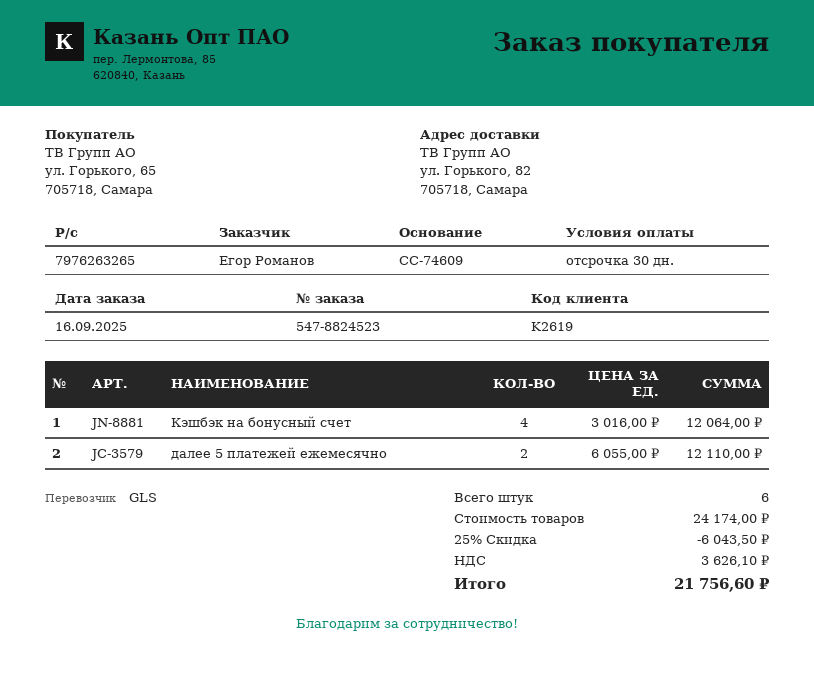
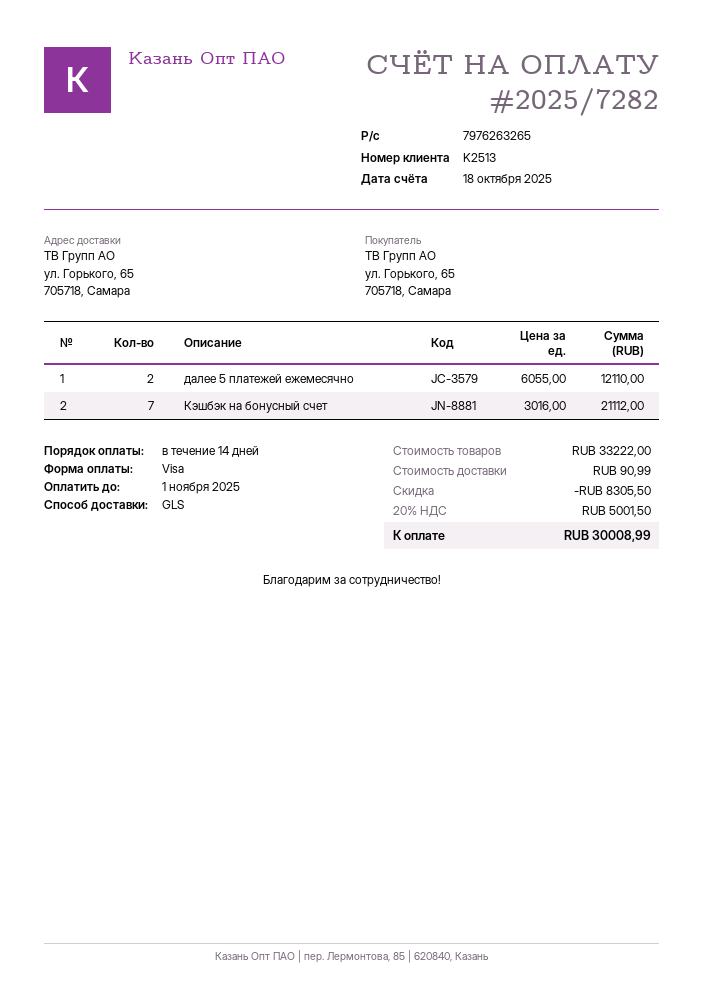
payment terms: 30 days -> 14 days
customer number: K2619 -> K2513
ship to: ул. Горького, 82, 705718, Самара -> ул. Горького, 65, 705718, Самара
Кэшбэк на бонусный счет: 4 x 3016.00 = 12064.00 -> 7 x 3016.00 = 21112.00
subtotal: 24174.00 -> 33222.00
discount: 6043.50 -> 8305.50
shipping: none -> 90.99
tax: 3626.10 -> 5001.50
total: 21756.60 -> 30008.99

